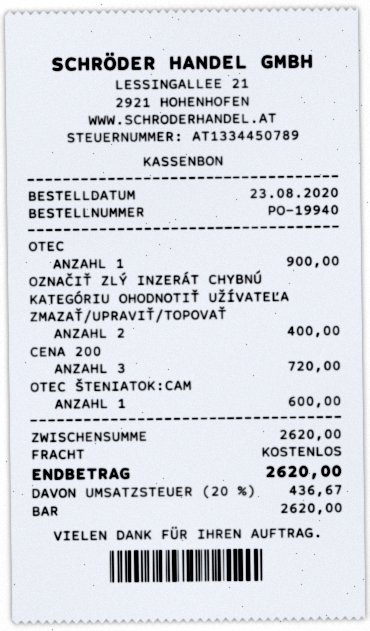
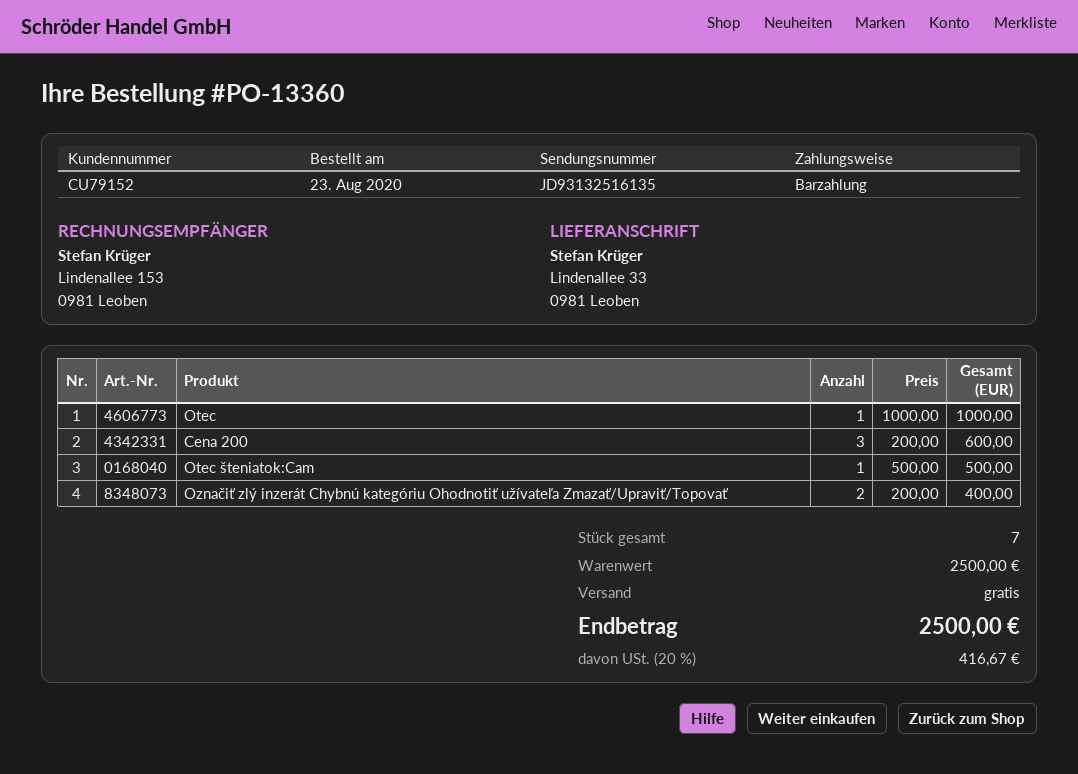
order number: PO-19940 -> PO-13360
OTEC: 1 for 900.00 -> 1 for 1000.00
CENA 200: 3 for 720.00 -> 3 for 600.00
OTEC ŠTENIATOK:CAM: 1 for 600.00 -> 1 for 500.00
subtotal: 2620.00 -> 2500.00
tax: 20% = 436.67 -> 20% = 416.67
total: 2620.00 -> 2500.00

